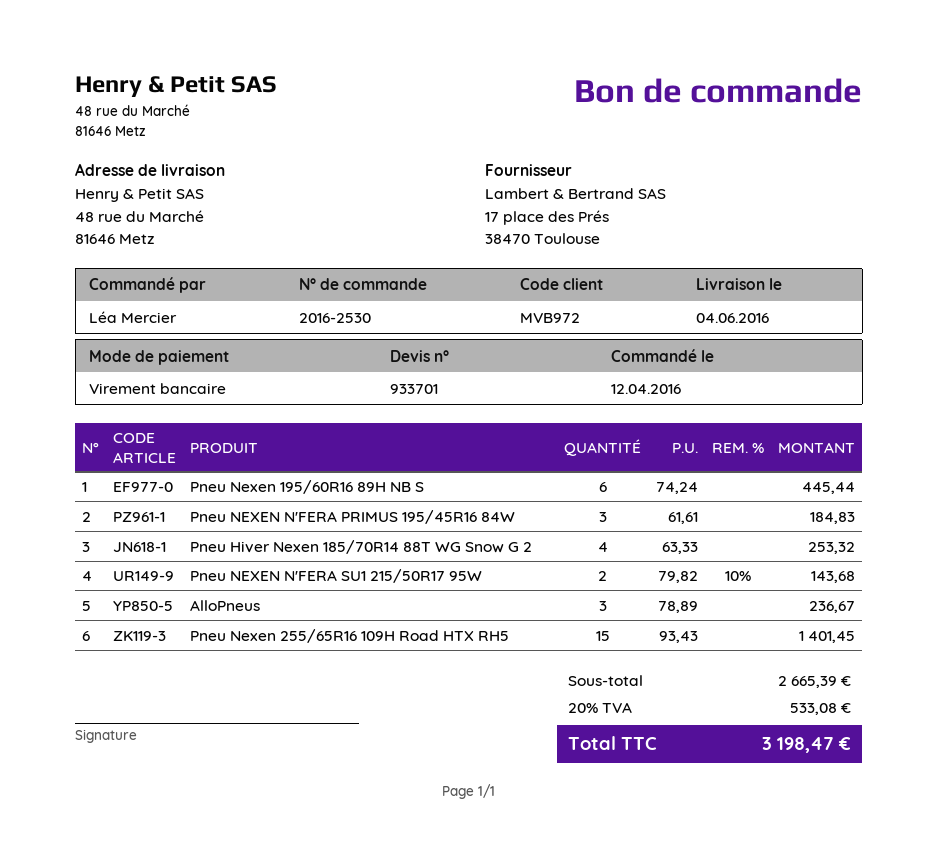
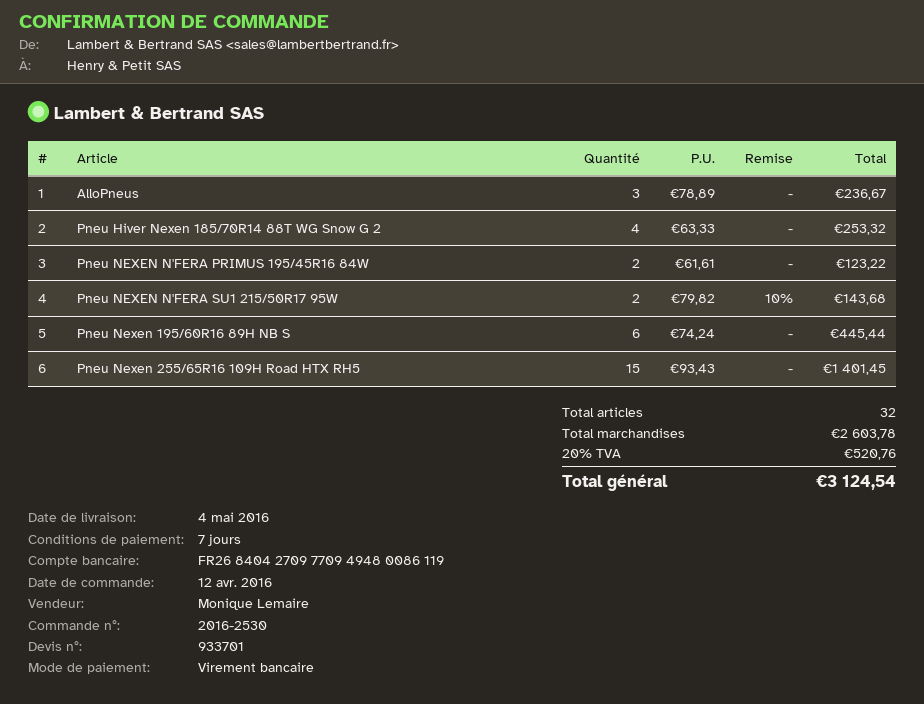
delivery date: 2016-06-04 -> 2016-05-04
Pneu NEXEN N'FERA PRIMUS 195/45R16 84W: 3 x 61.61 = 184.83 -> 2 x 61.61 = 123.22
subtotal: 2665.39 -> 2603.78
tax: 20% = 533.08 -> 20% = 520.76
total: 3198.47 -> 3124.54

